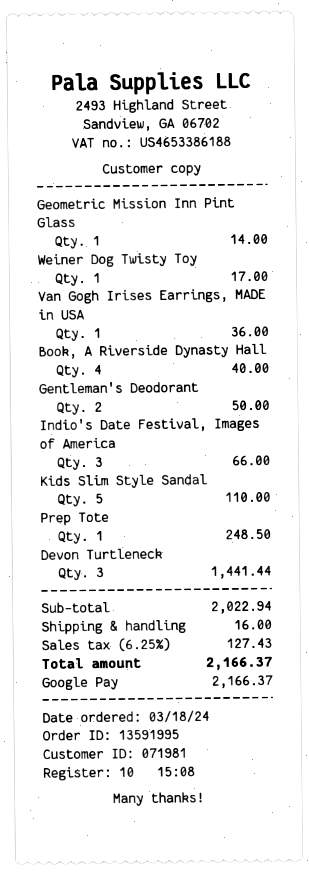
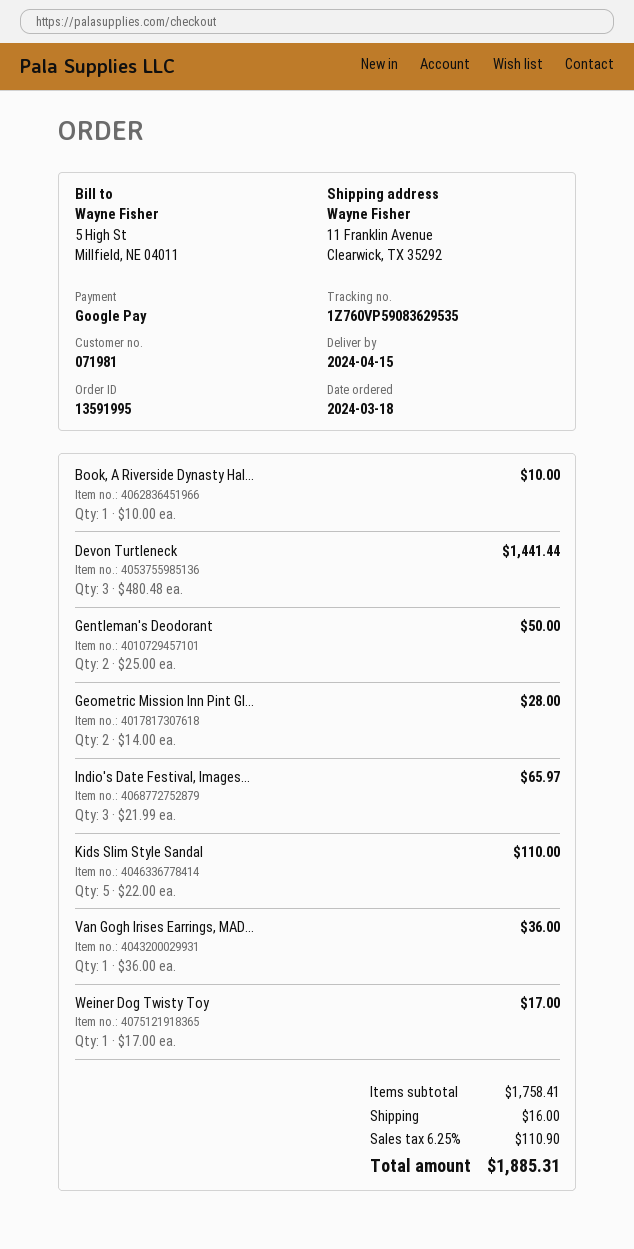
Geometric Mission Inn Pint Glass: 1 for 14.00 -> 2 for 28.00
Book, A Riverside Dynasty Hall: 4 for 40.00 -> 1 for 10.00
Indio's Date Festival, Images of America: 3 for 66.00 -> 3 for 65.97
Prep Tote: 1 for 248.50 -> none
subtotal: 2022.94 -> 1758.41
tax: 6.25% = 127.43 -> 6.25% = 110.90
total: 2166.37 -> 1885.31

